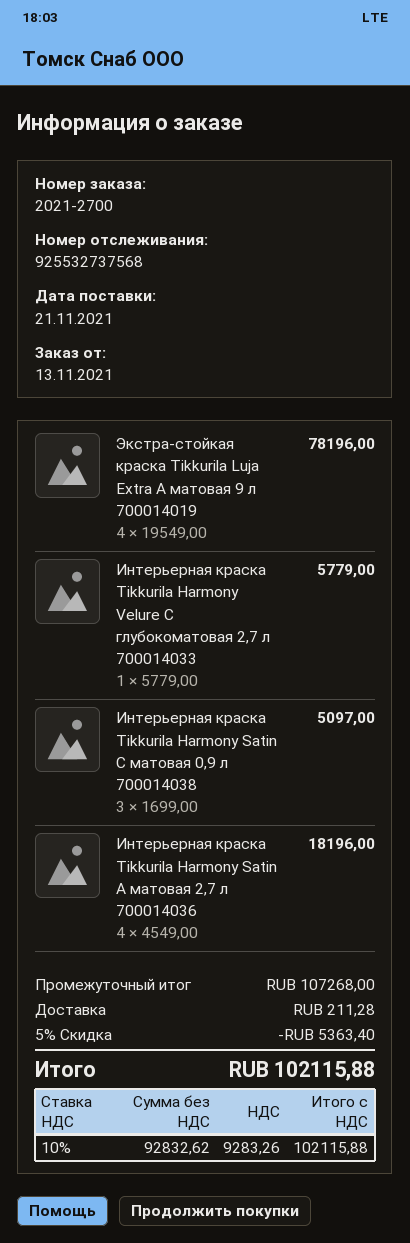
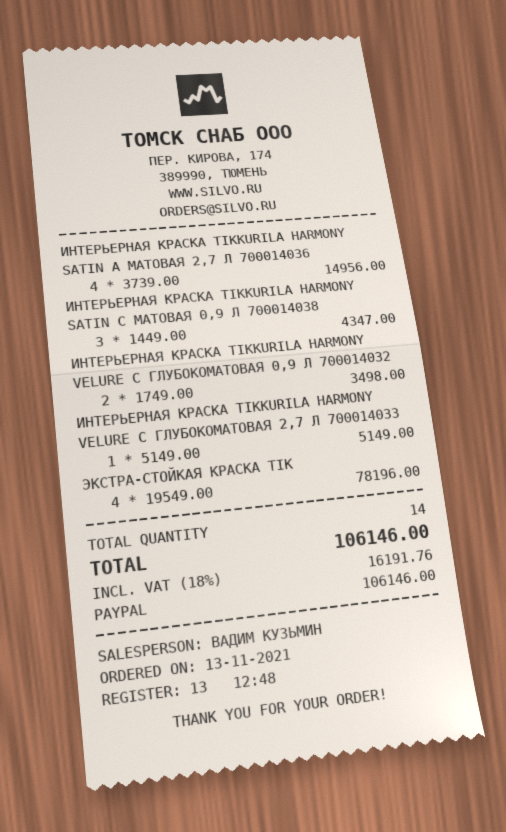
Интерьерная краска Tikkurila Harmony Velure C глубокоматовая 2,7 л 700014033: 1 x 5779.00 = 5779.00 -> 1 x 5149.00 = 5149.00
Интерьерная краска Tikkurila Harmony Satin C матовая 0,9 л 700014038: 3 x 1699.00 = 5097.00 -> 3 x 1449.00 = 4347.00
Интерьерная краска Tikkurila Harmony Satin A матовая 2,7 л 700014036: 4 x 4549.00 = 18196.00 -> 4 x 3739.00 = 14956.00
ИНТЕРЬЕРНАЯ КРАСКА TIKKURILA HARMONY VELURE C ГЛУБОКОМАТОВАЯ 0,9 Л 700014032: none -> 2 x 1749.00 = 3498.00
discount: 5% = 5363.40 -> none
shipping: 211.28 -> none
tax: 10% = 9283.26 -> 18% = 16191.76
total: 102115.88 -> 106146.00

